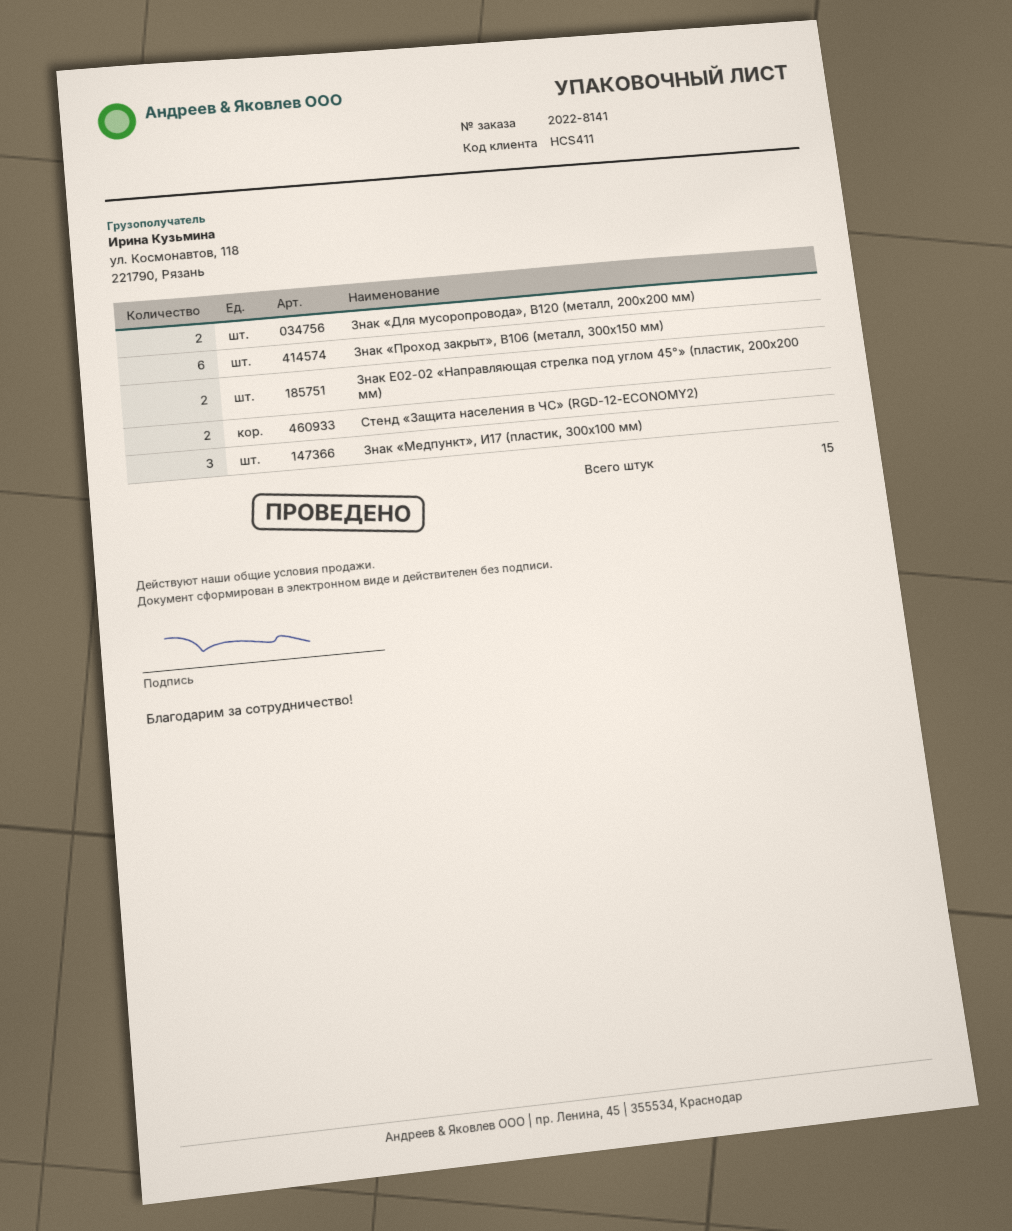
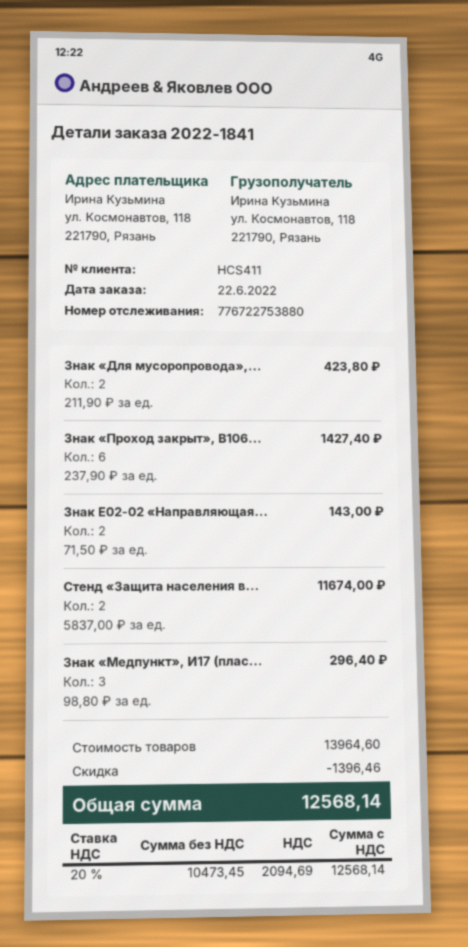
order number: 2022-8141 -> 2022-1841

